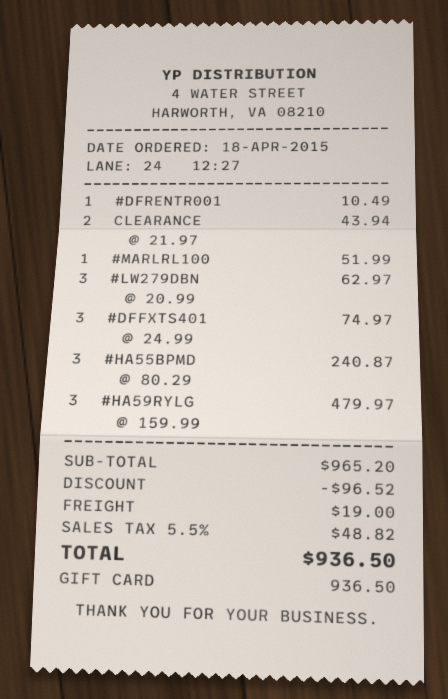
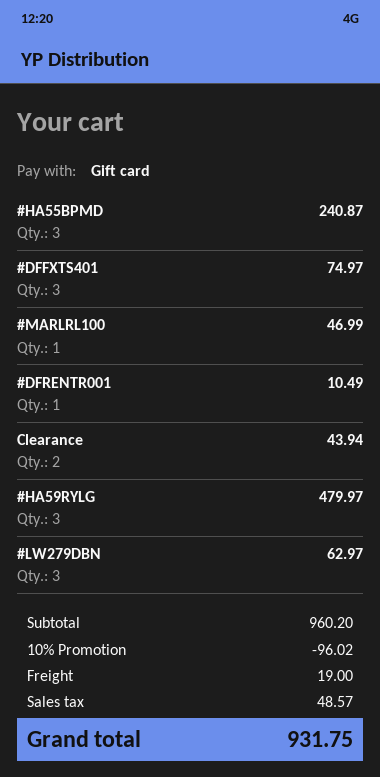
#MARLRL100: 1 for 51.99 -> 1 for 46.99
subtotal: 965.20 -> 960.20
discount: 96.52 -> 96.02
tax: 48.82 -> 48.57
total: 936.50 -> 931.75

